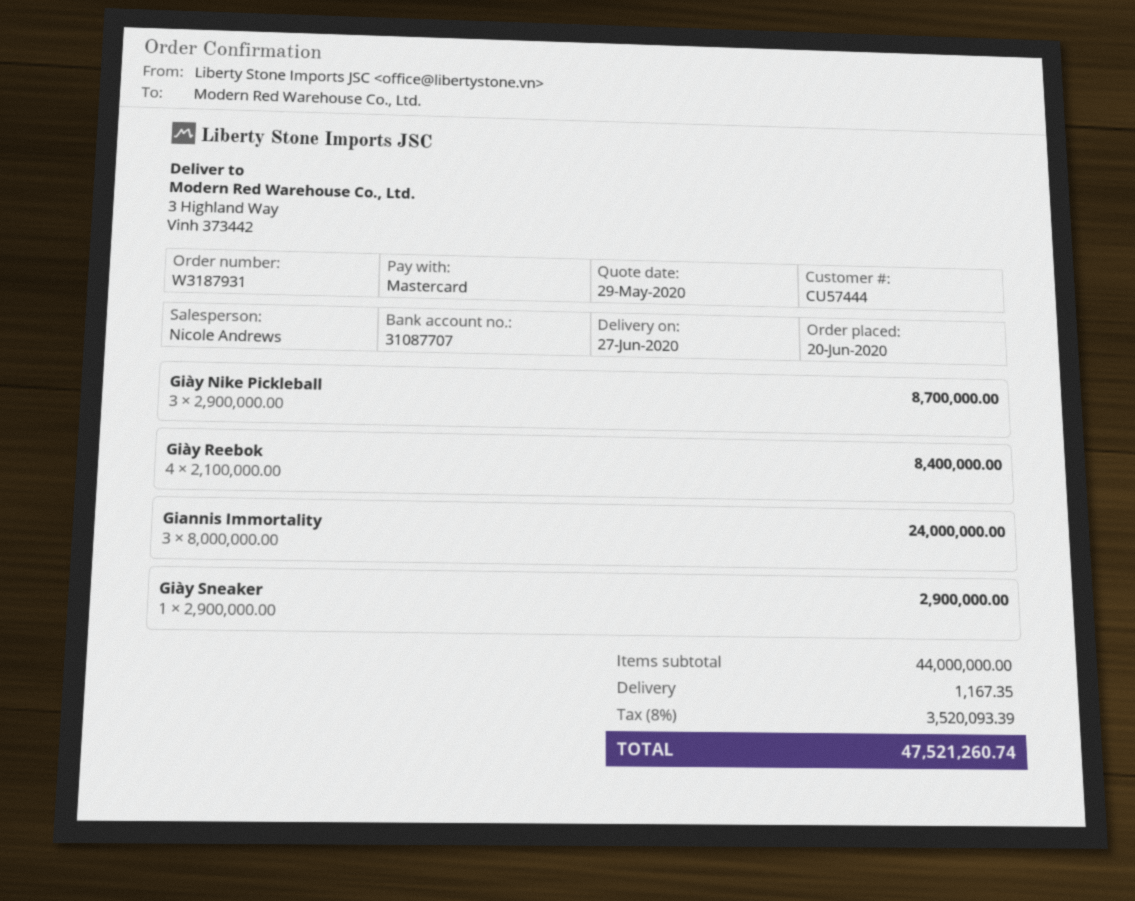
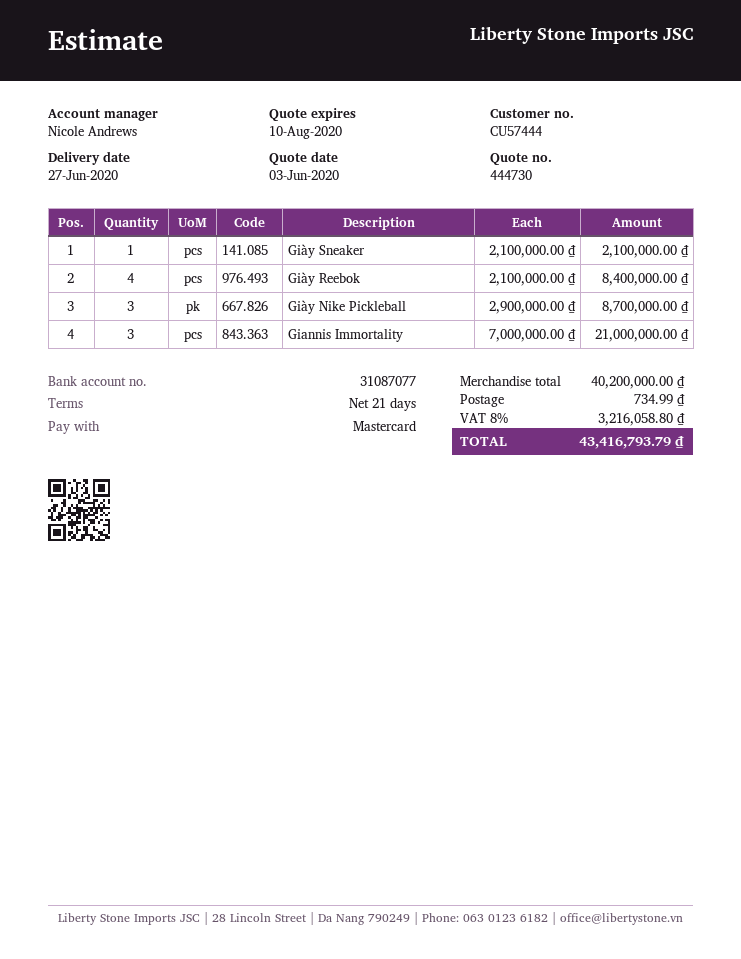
quote date: 2020-05-29 -> 2020-06-03
bank account: 31087707 -> 31087077
Giannis Immortality: 3 x 8000000.00 = 24000000.00 -> 3 x 7000000.00 = 21000000.00
Giày Sneaker: 1 x 2900000.00 = 2900000.00 -> 1 x 2100000.00 = 2100000.00
subtotal: 44000000.00 -> 40200000.00
shipping: 1167.35 -> 734.99
tax: 8% = 3520093.39 -> 8% = 3216058.80
total: 47521260.74 -> 43416793.79

